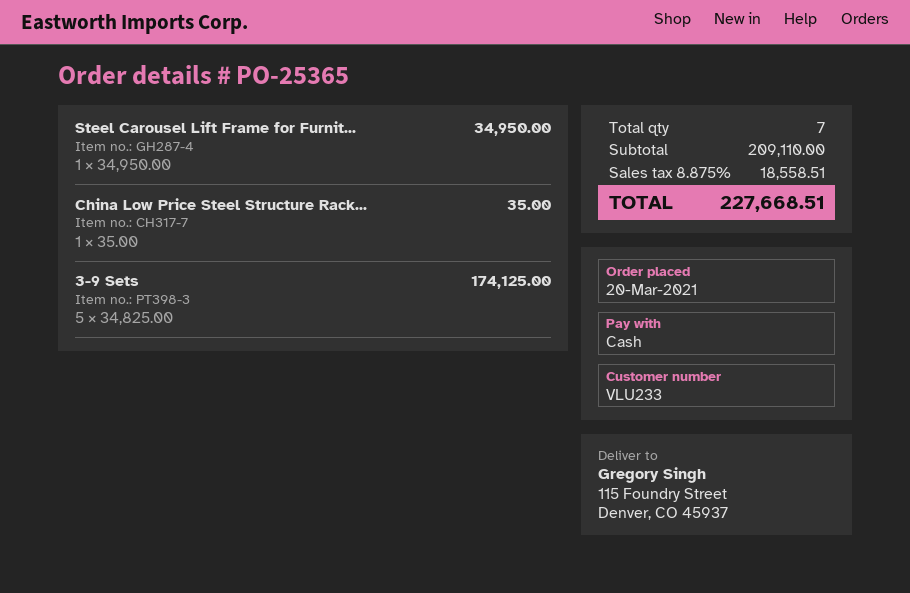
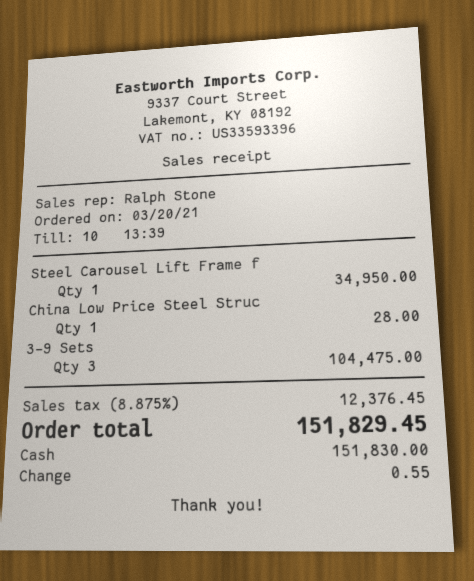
China Low Price Steel Structure Rack...: 1 for 35.00 -> 1 for 28.00
3-9 Sets: 5 for 174125.00 -> 3 for 104475.00
tax: 8.875% = 18558.51 -> 8.875% = 12376.45
total: 227668.51 -> 151829.45

